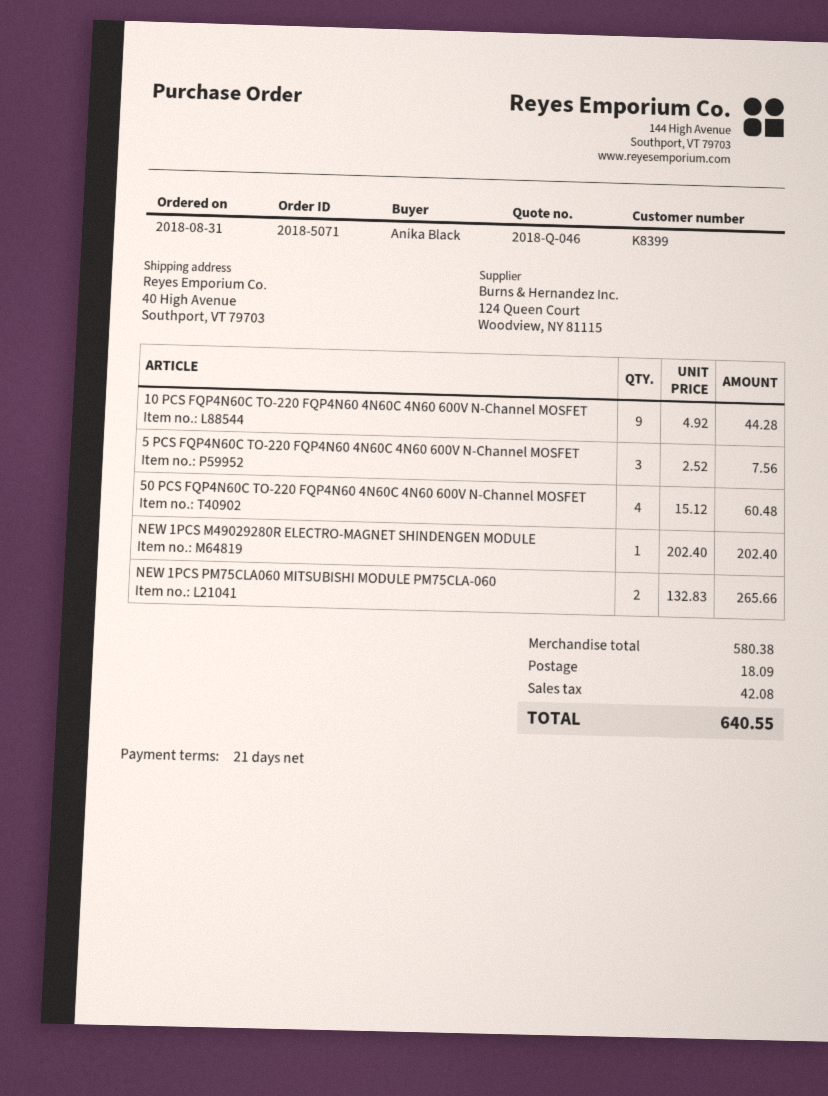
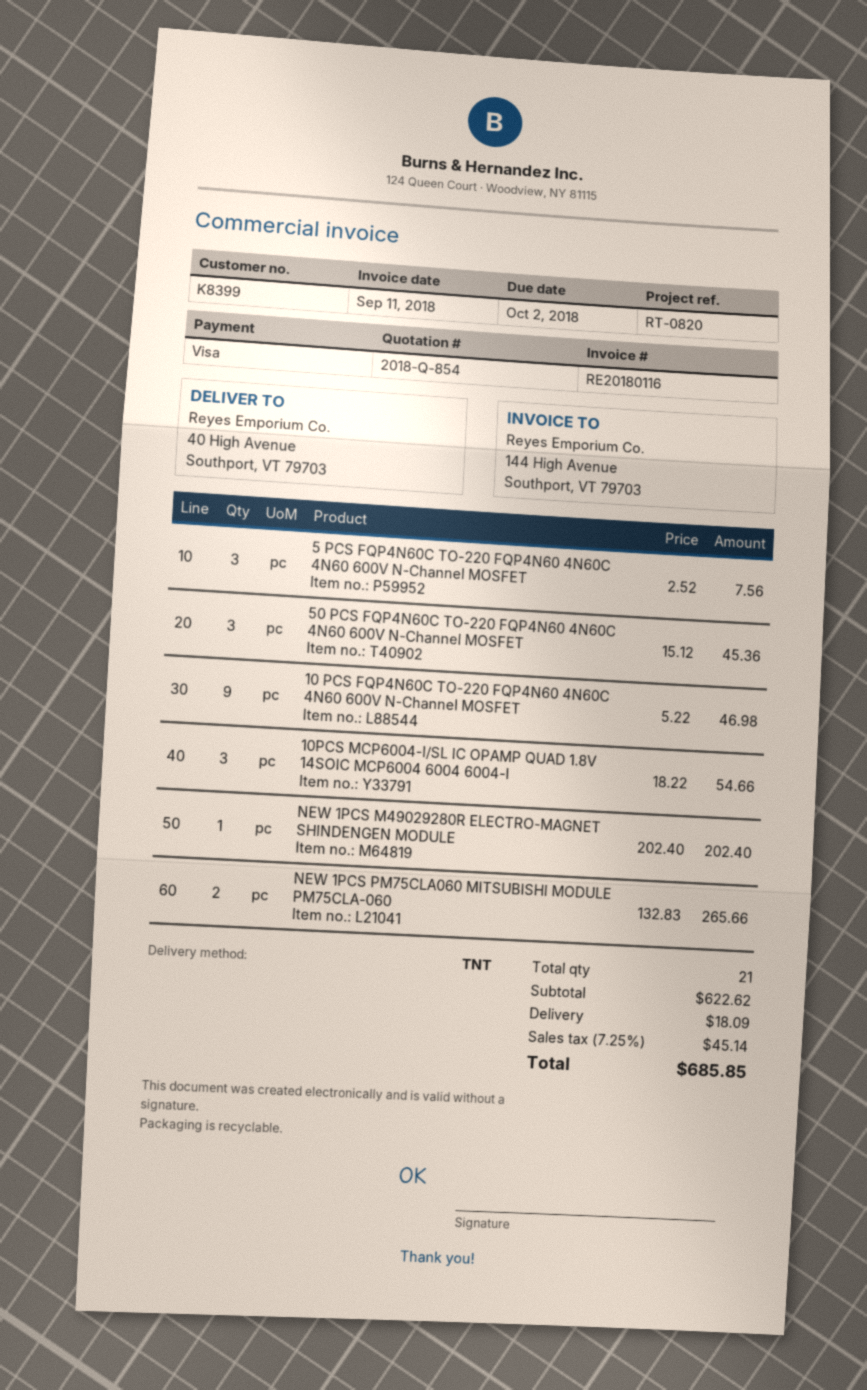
quote number: 2018-Q-046 -> 2018-Q-854
10 PCS FQP4N60C TO-220 FQP4N60 4N60C 4N60 600V N-Channel MOSFET: 9 x 4.92 = 44.28 -> 9 x 5.22 = 46.98
50 PCS FQP4N60C TO-220 FQP4N60 4N60C 4N60 600V N-Channel MOSFET: 4 x 15.12 = 60.48 -> 3 x 15.12 = 45.36
10PCS MCP6004-I/SL IC OPAMP QUAD 1.8V 14SOIC MCP6004 6004 6004-I: none -> 3 x 18.22 = 54.66
subtotal: 580.38 -> 622.62
tax: 42.08 -> 45.14
total: 640.55 -> 685.85

